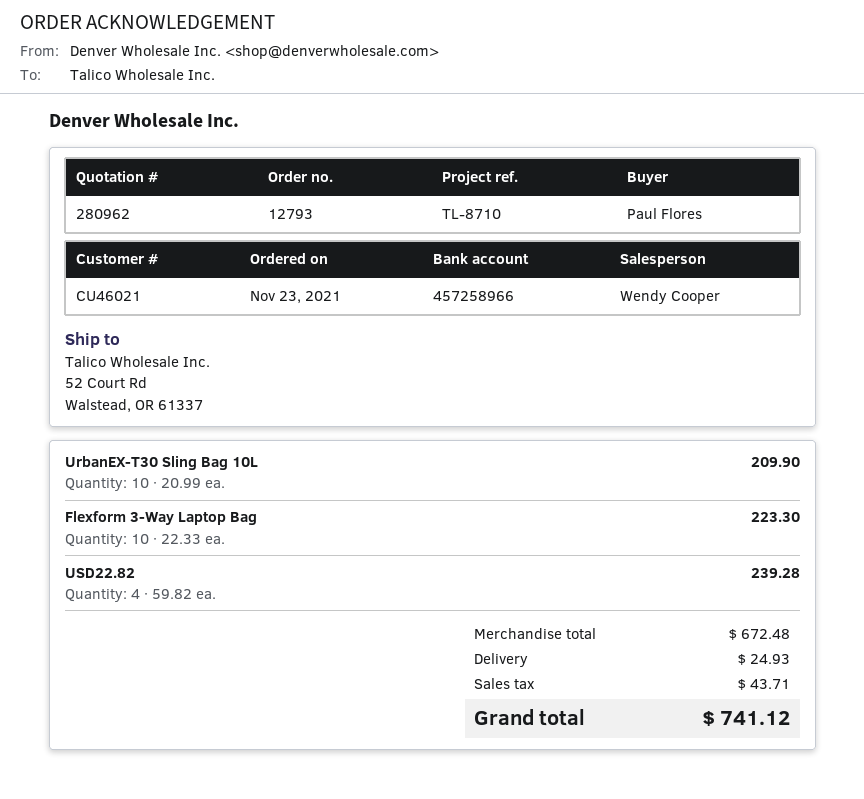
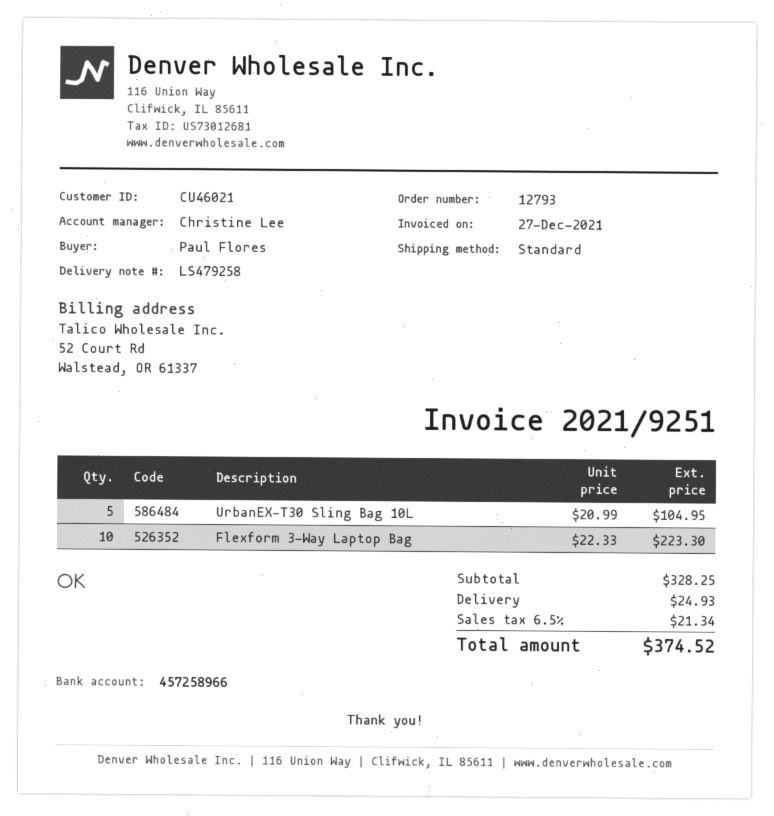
sales rep: Wendy Cooper -> Christine Lee
UrbanEX-T30 Sling Bag 10L: 10 x 20.99 = 209.90 -> 5 x 20.99 = 104.95
USD22.82: 4 x 59.82 = 239.28 -> none
subtotal: 672.48 -> 328.25
tax: 43.71 -> 21.34
total: 741.12 -> 374.52

